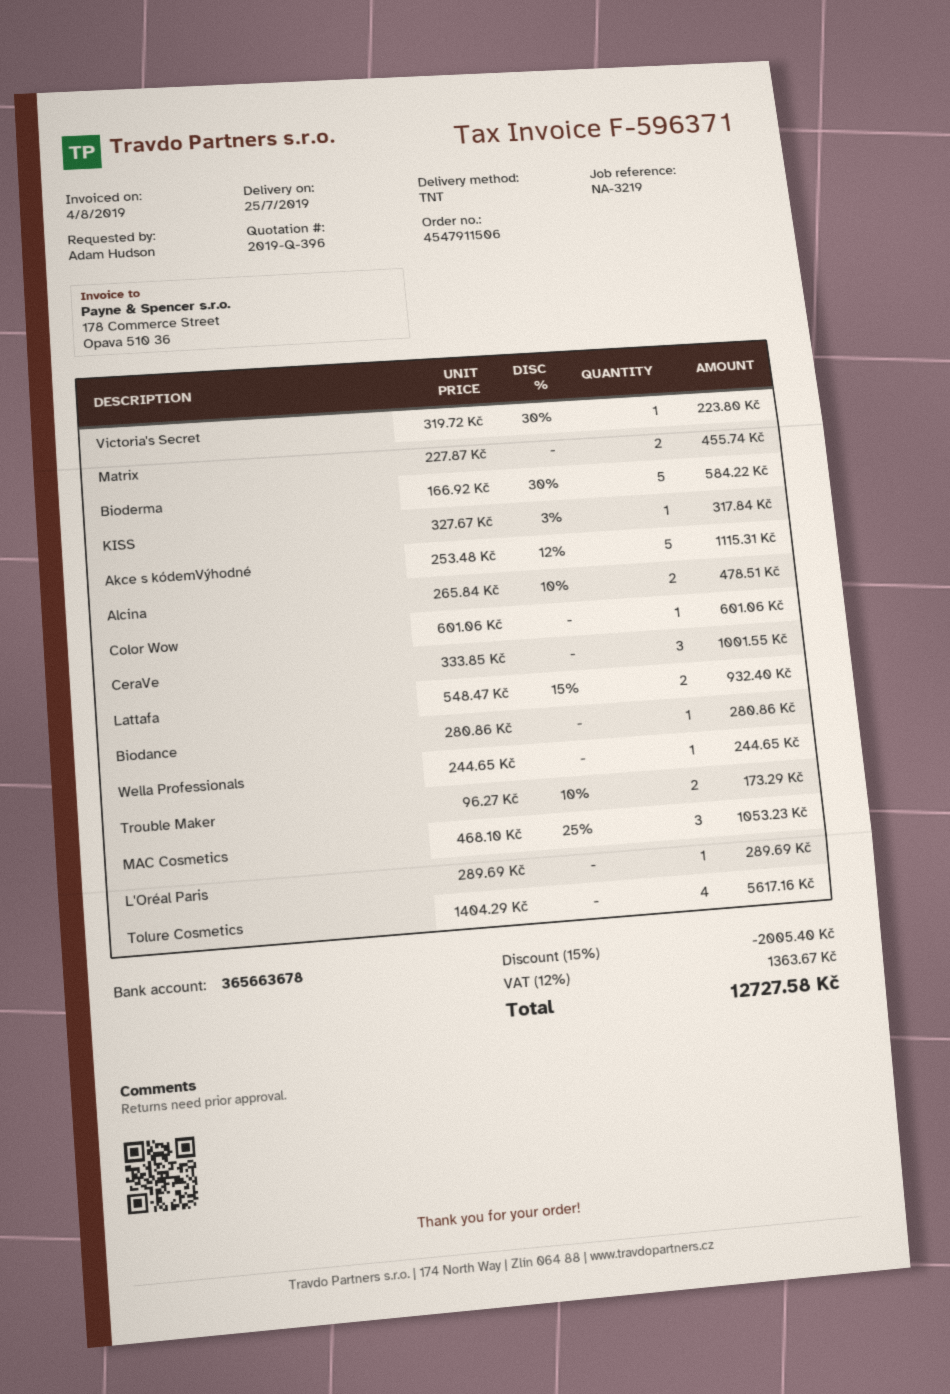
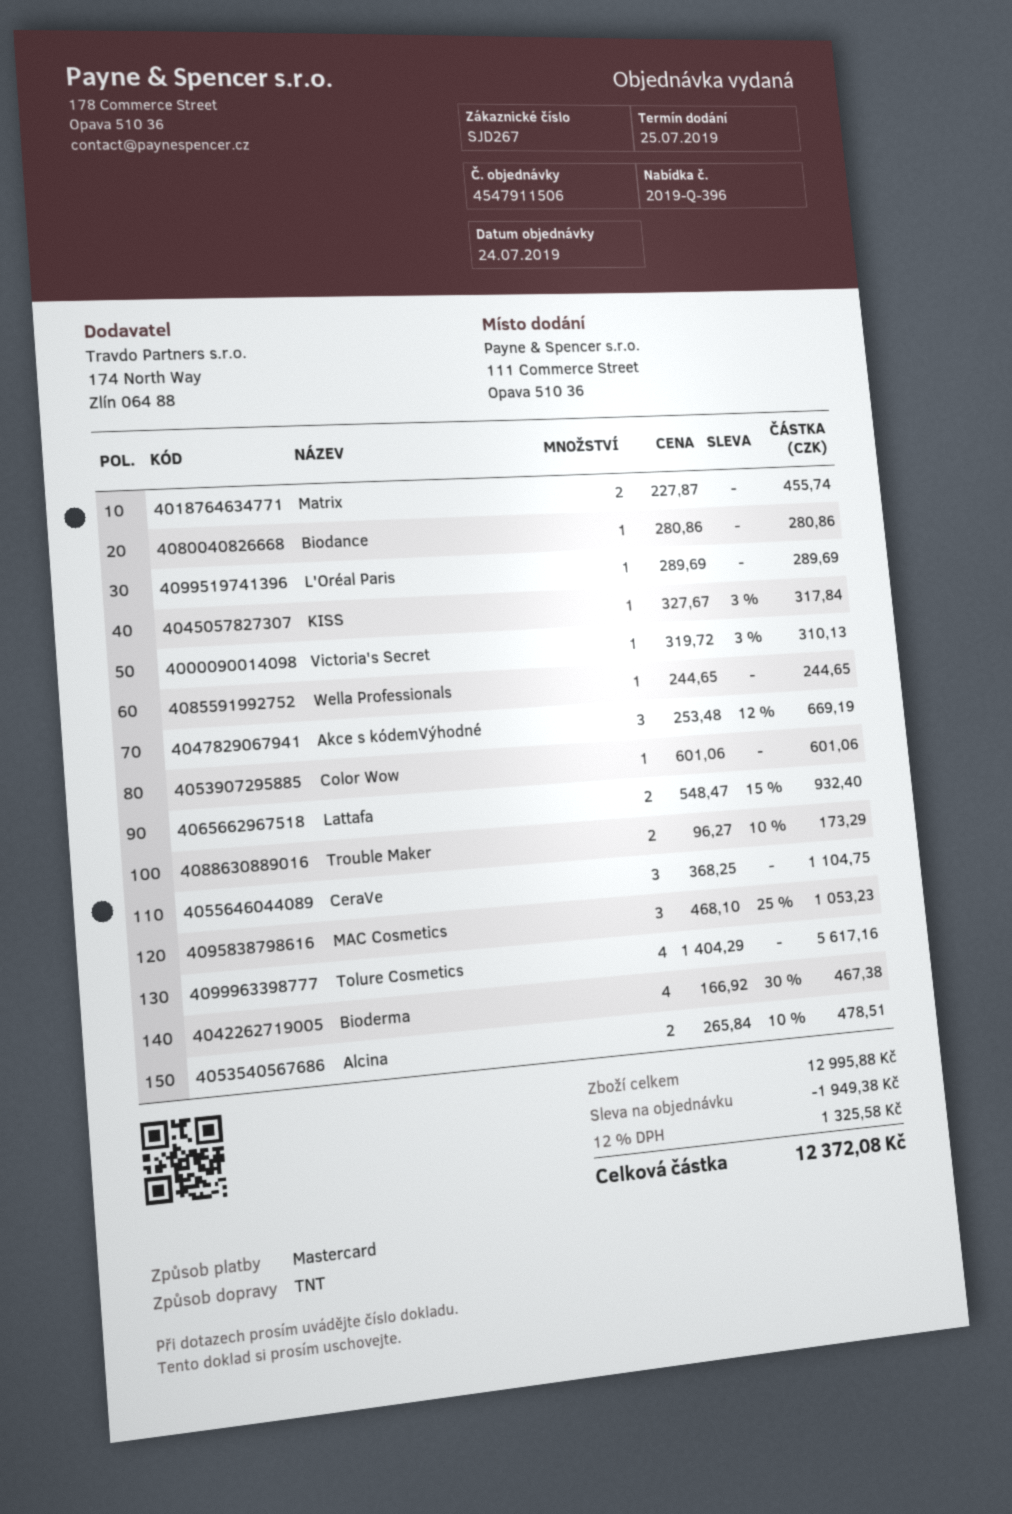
Victoria's Secret: 1 x 319.72 - 30% = 223.80 -> 1 x 319.72 - 3% = 310.13
Bioderma: 5 x 166.92 - 30% = 584.22 -> 4 x 166.92 - 30% = 467.38
Akce s kódemVýhodné: 5 x 253.48 - 12% = 1115.31 -> 3 x 253.48 - 12% = 669.19
CeraVe: 3 x 333.85 = 1001.55 -> 3 x 368.25 = 1104.75
discount: 2005.40 -> 1949.38
tax: 12% = 1363.67 -> 12% = 1325.58
total: 12727.58 -> 12372.08

